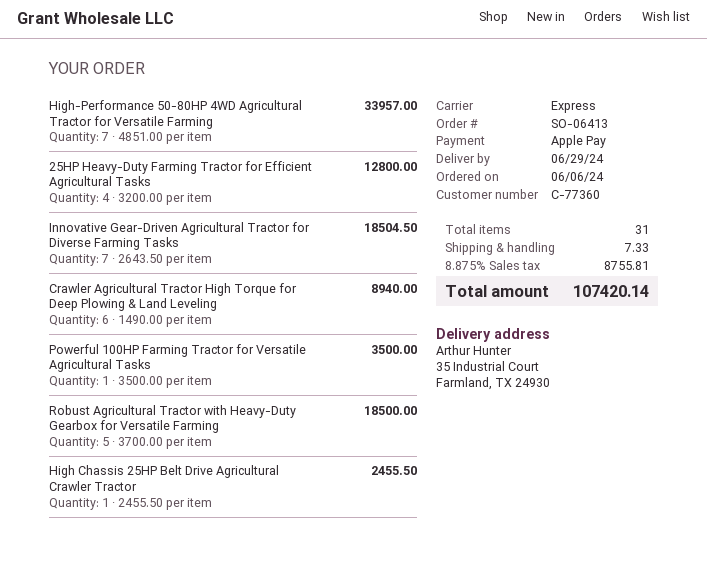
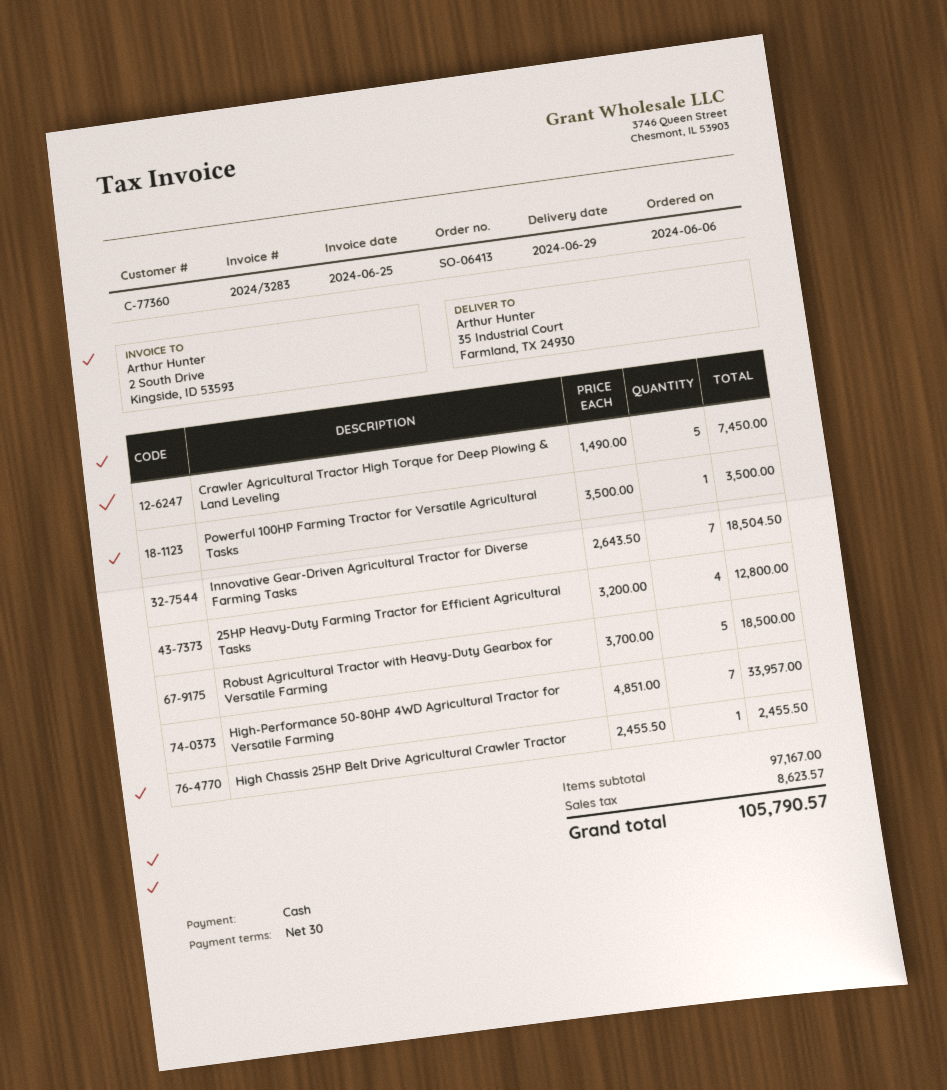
payment method: Apple Pay -> cash
Crawler Agricultural Tractor High Torque for Deep Plowing & Land Leveling: 6 x 1490.00 = 8940.00 -> 5 x 1490.00 = 7450.00
shipping: 7.33 -> none
tax: 8755.81 -> 8623.57
total: 107420.14 -> 105790.57

